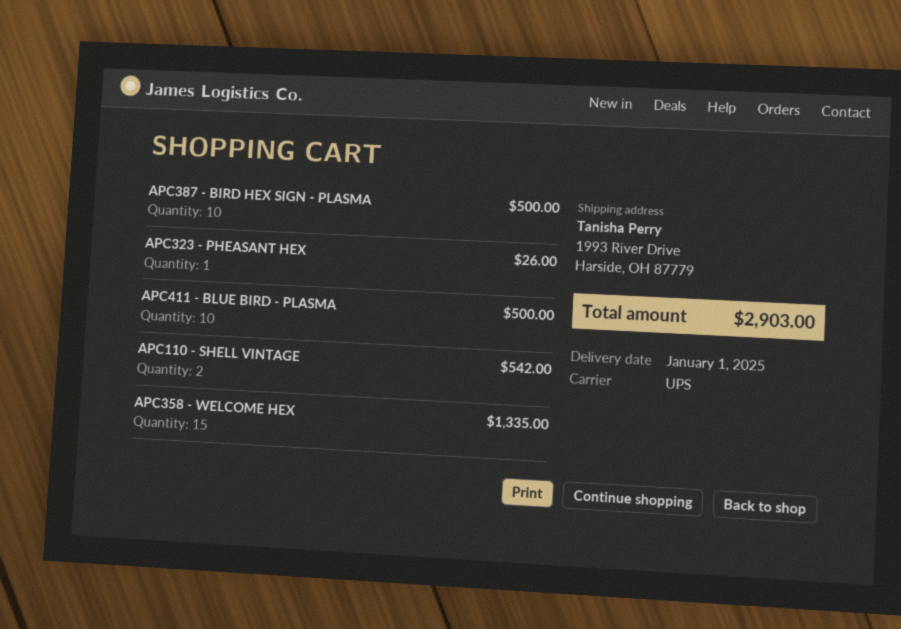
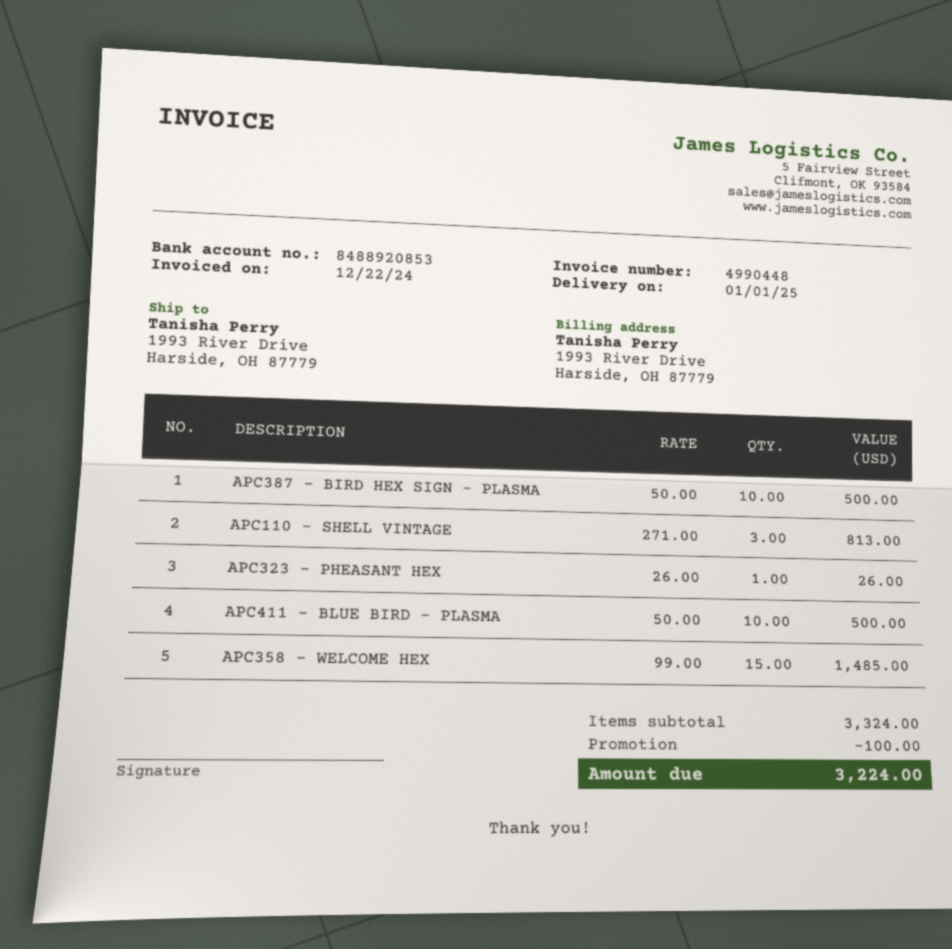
APC110 - SHELL VINTAGE: 2 for 542.00 -> 3 for 813.00
APC358 - WELCOME HEX: 15 for 1335.00 -> 15 for 1485.00
discount: none -> 100.00
total: 2903.00 -> 3224.00

